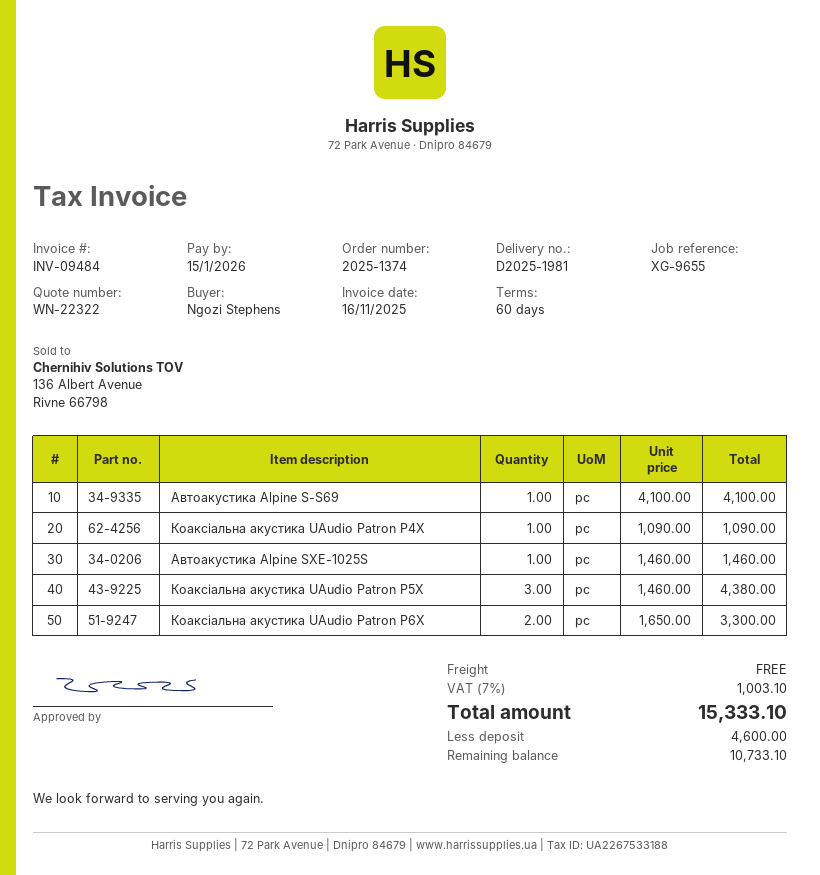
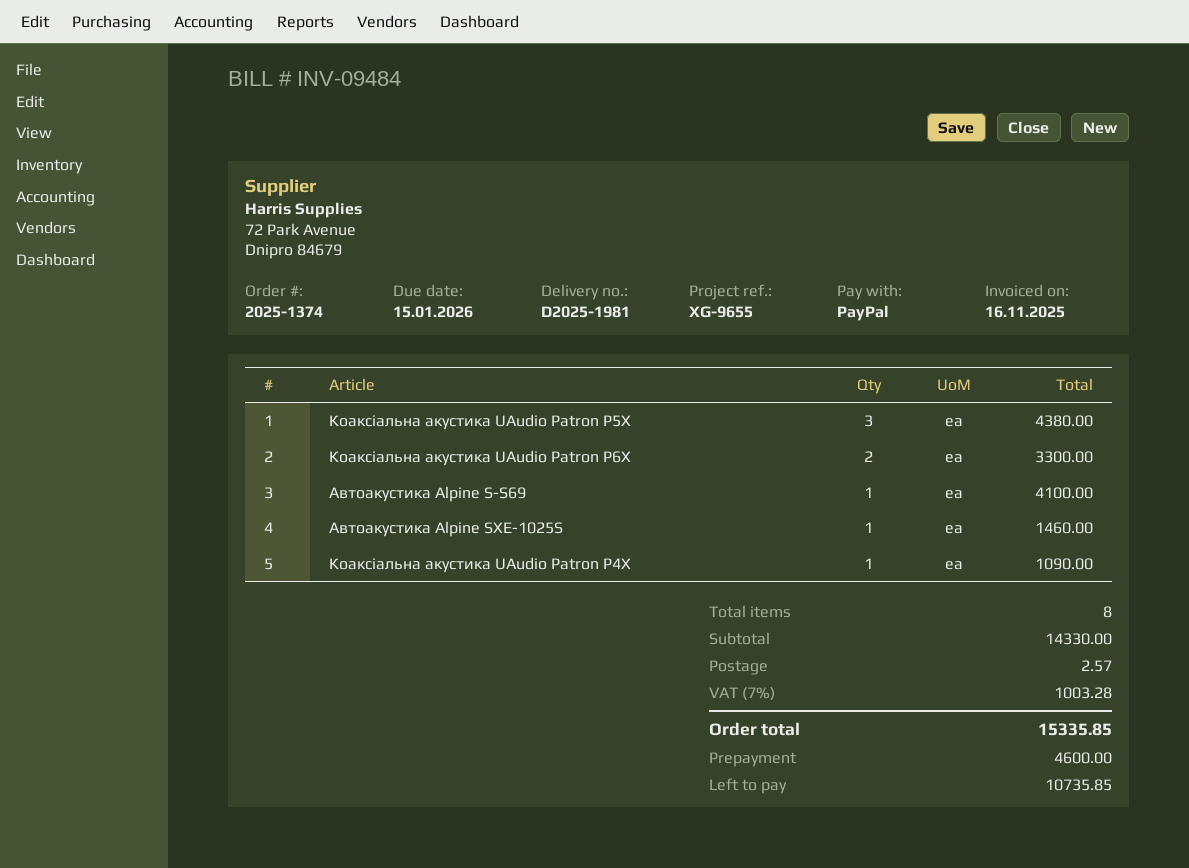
shipping: 0.00 -> 2.57
tax: 7% = 1003.10 -> 7% = 1003.28
total: 15333.10 -> 15335.85
balance: 10733.10 -> 10735.85

